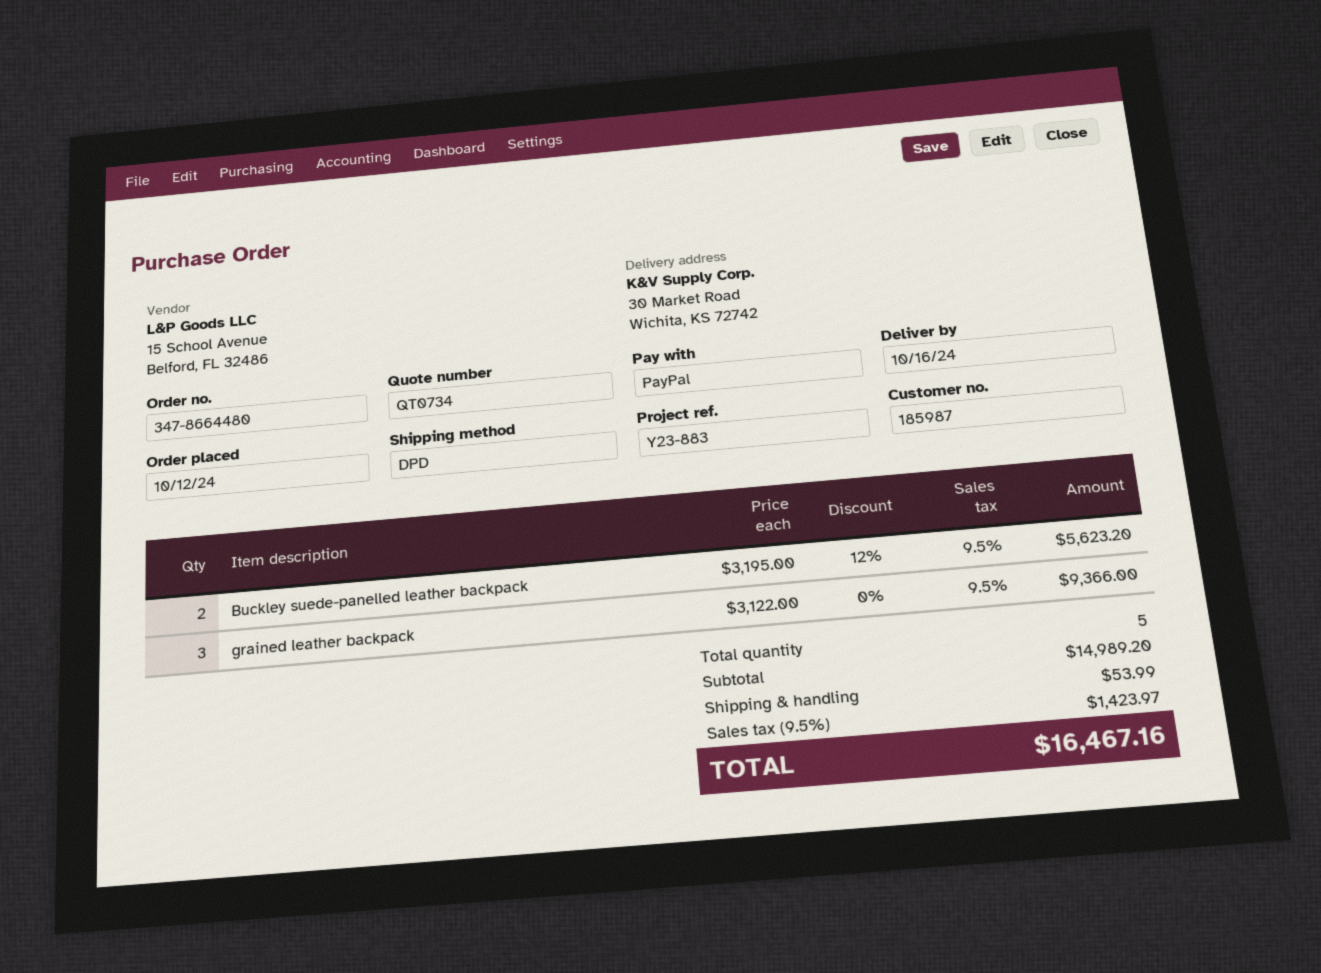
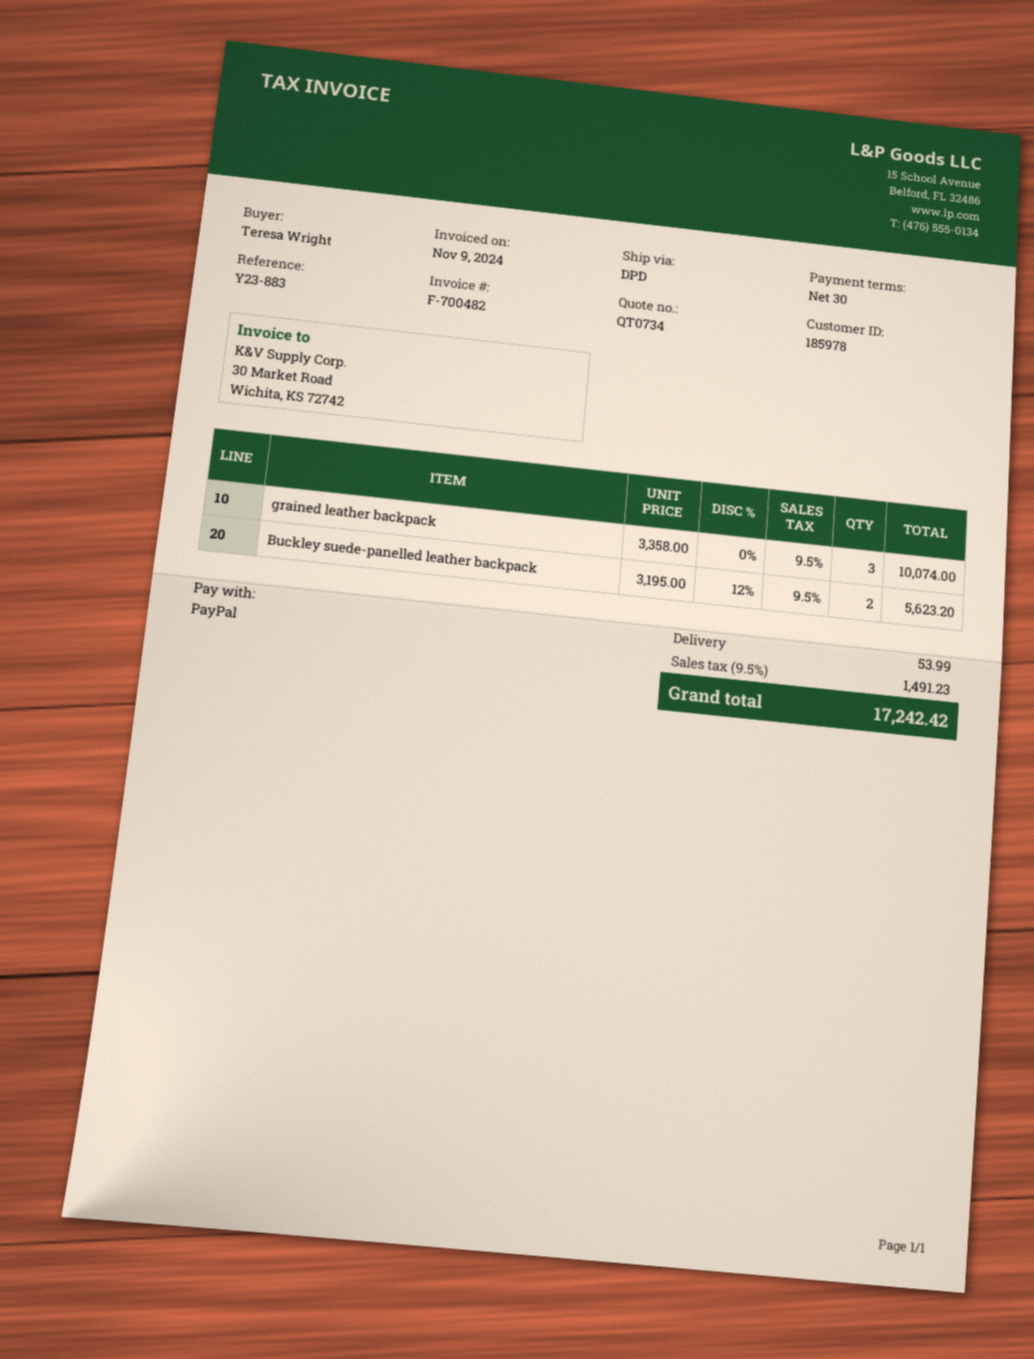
customer number: 185987 -> 185978
grained leather backpack: 3 x 3122.00 = 9366.00 -> 3 x 3358.00 = 10074.00
tax: 9.5% = 1423.97 -> 9.5% = 1491.23
total: 16467.16 -> 17242.42

